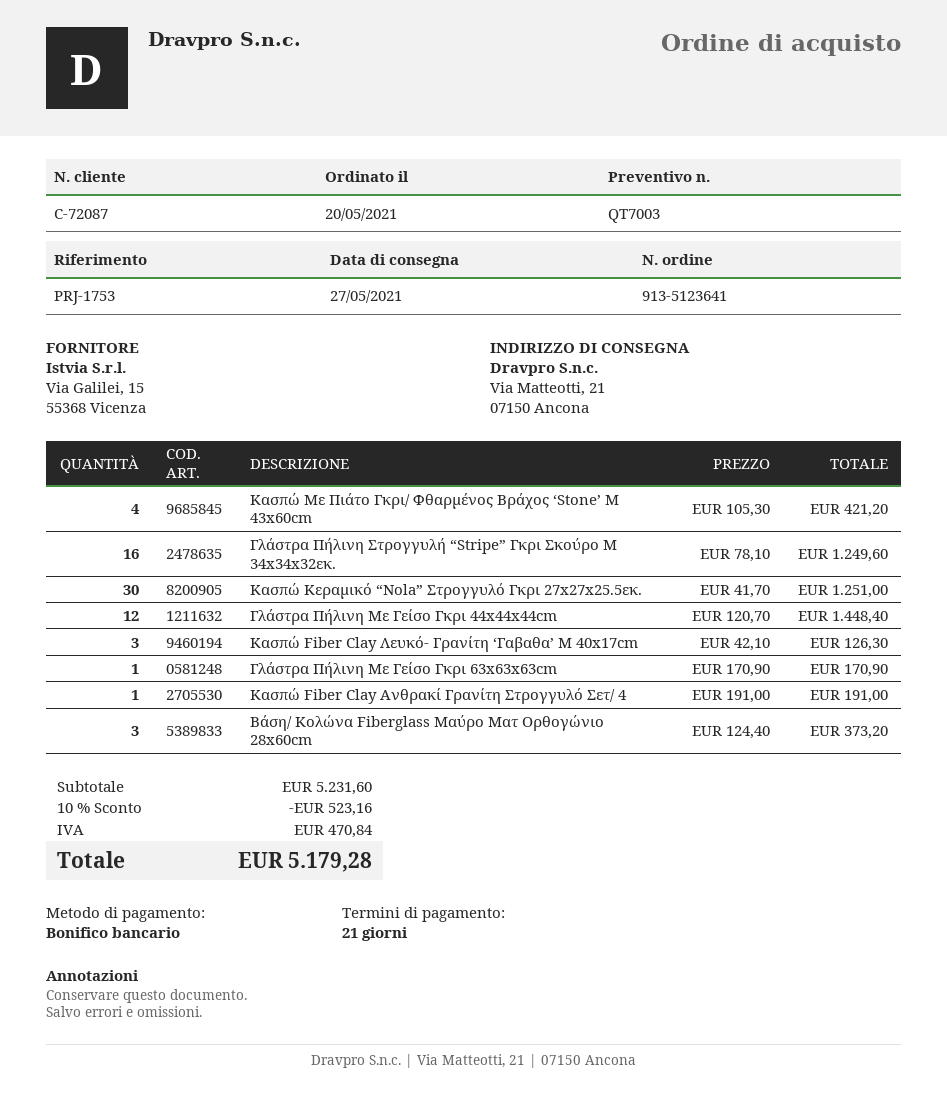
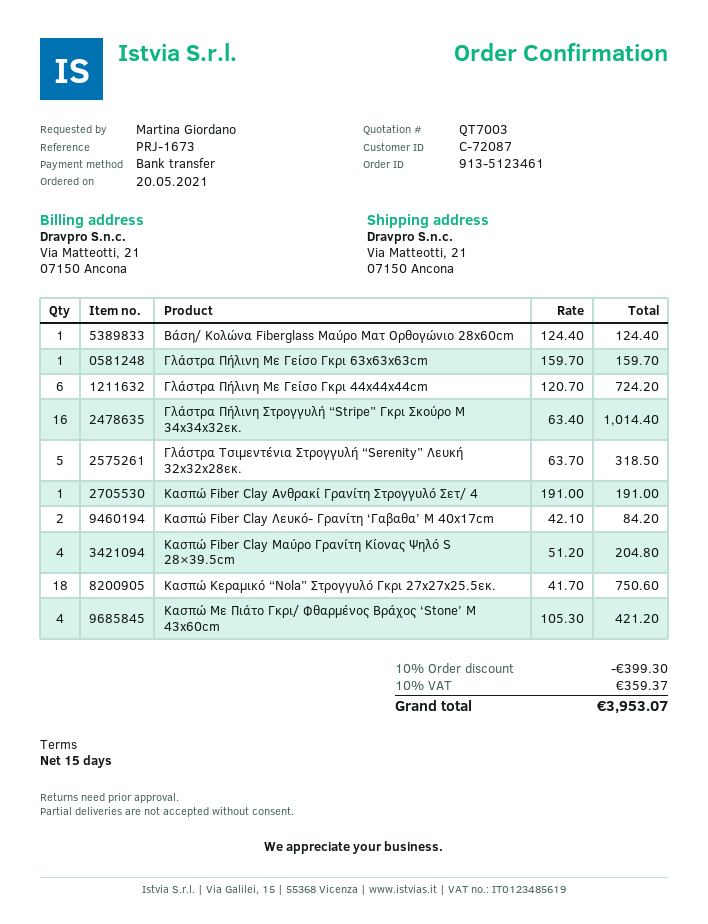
order number: 913-5123641 -> 913-5123461
payment terms: 21 days -> 15 days
reference: PRJ-1753 -> PRJ-1673
Γλάστρα Πήλινη Στρογγυλή “Stripe” Γκρι Σκούρο M 34x34x32εκ.: 16 x 78.10 = 1249.60 -> 16 x 63.40 = 1014.40
Κασπώ Κεραμικό “Nola” Στρογγυλό Γκρι 27x27x25.5εκ.: 30 x 41.70 = 1251.00 -> 18 x 41.70 = 750.60
Γλάστρα Πήλινη Με Γείσο Γκρι 44x44x44cm: 12 x 120.70 = 1448.40 -> 6 x 120.70 = 724.20
Κασπώ Fiber Clay Λευκό- Γρανίτη ‘Γαβαθα’ M 40x17cm: 3 x 42.10 = 126.30 -> 2 x 42.10 = 84.20
Γλάστρα Πήλινη Mε Γείσο Γκρι 63x63x63cm: 1 x 170.90 = 170.90 -> 1 x 159.70 = 159.70
Βάση/ Κολώνα Fiberglass Μαύρο Ματ Ορθογώνιο 28x60cm: 3 x 124.40 = 373.20 -> 1 x 124.40 = 124.40
Γλάστρα Τσιμεντένια Στρογγυλή “Serenity” Λευκή 32x32x28εκ.: none -> 5 x 63.70 = 318.50
Κασπώ Fiber Clay Μαύρο Γρανίτη Κίονας Ψηλό S 28×39.5cm: none -> 4 x 51.20 = 204.80
discount: 10% = 523.16 -> 10% = 399.30
tax: 470.84 -> 359.37
total: 5179.28 -> 3953.07

